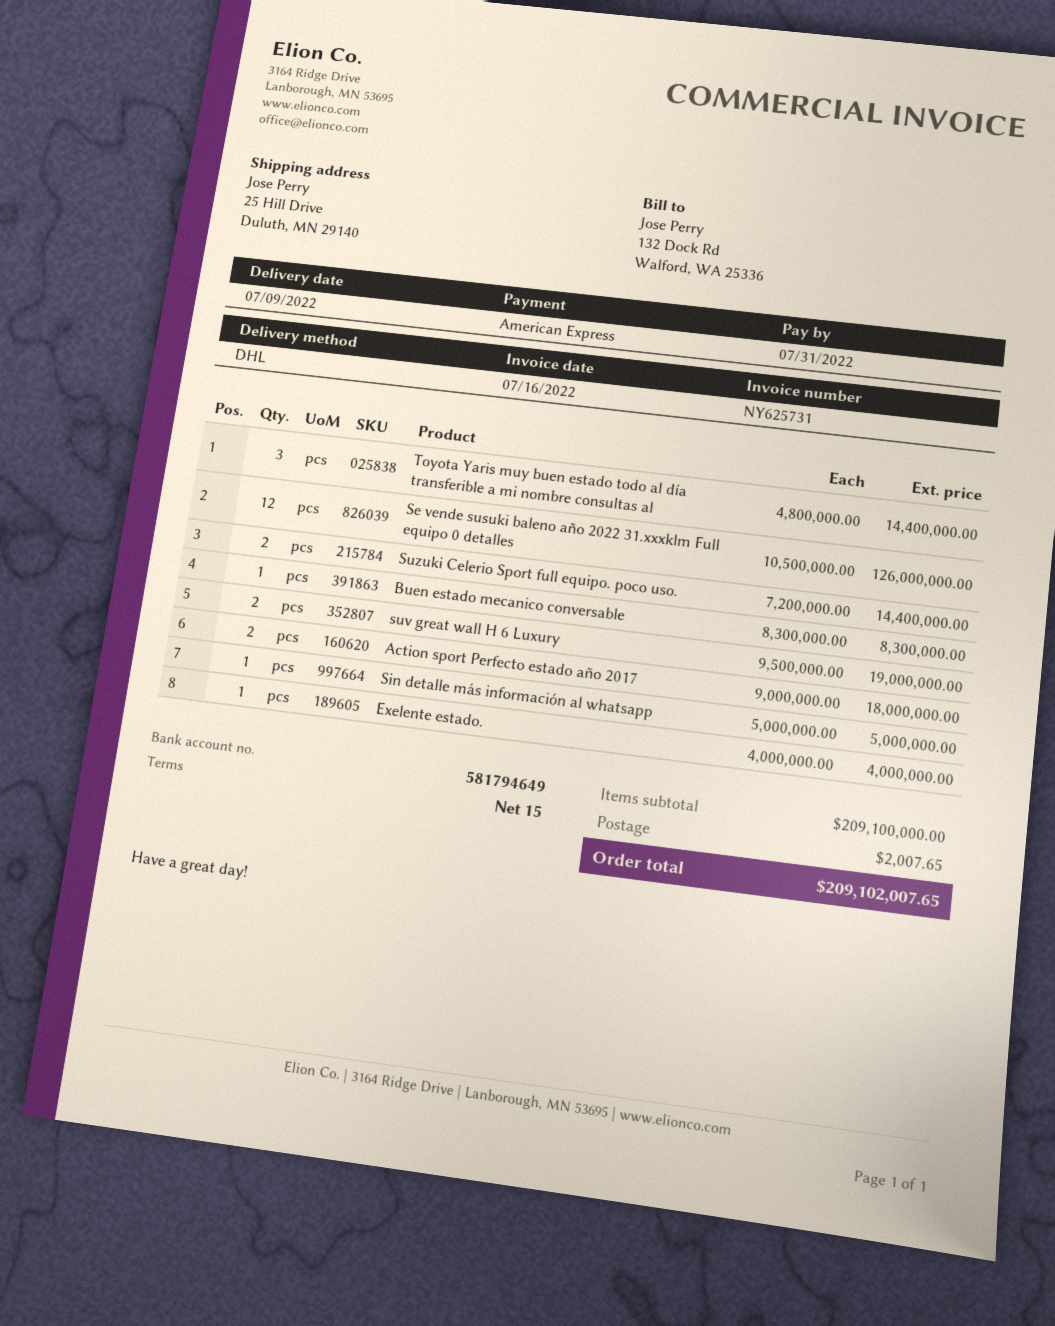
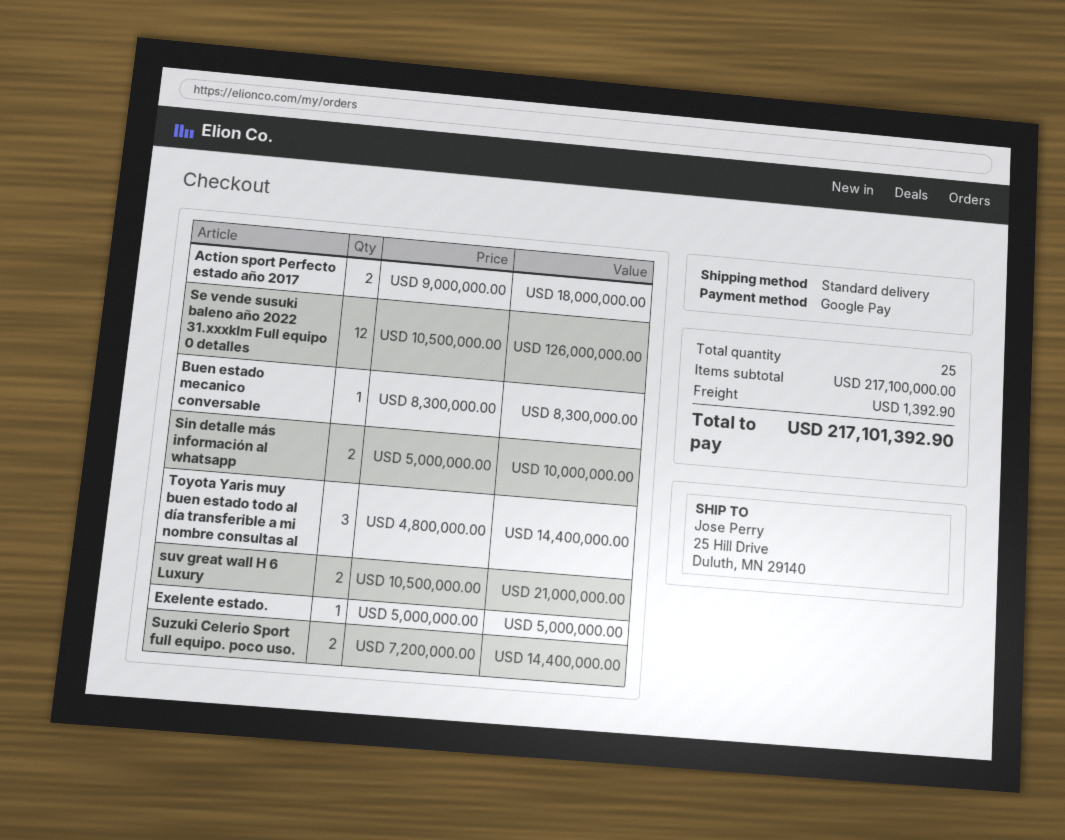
payment method: American Express -> Google Pay
shipping method: DHL -> standard
suv great wall H 6 Luxury: 2 x 9500000.00 = 19000000.00 -> 2 x 10500000.00 = 21000000.00
Sin detalle más información al whatsapp: 1 x 5000000.00 = 5000000.00 -> 2 x 5000000.00 = 10000000.00
Exelente estado.: 1 x 4000000.00 = 4000000.00 -> 1 x 5000000.00 = 5000000.00
subtotal: 209100000.00 -> 217100000.00
shipping: 2007.65 -> 1392.90
total: 209102007.65 -> 217101392.90

